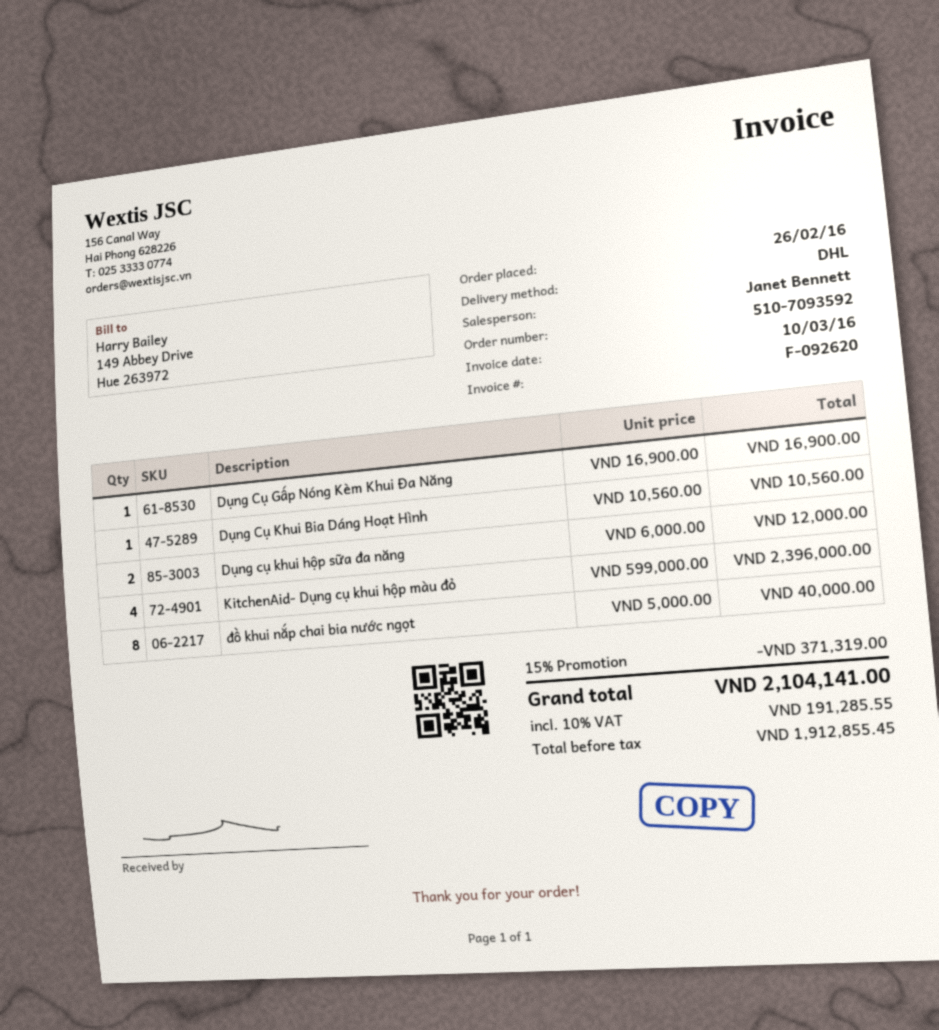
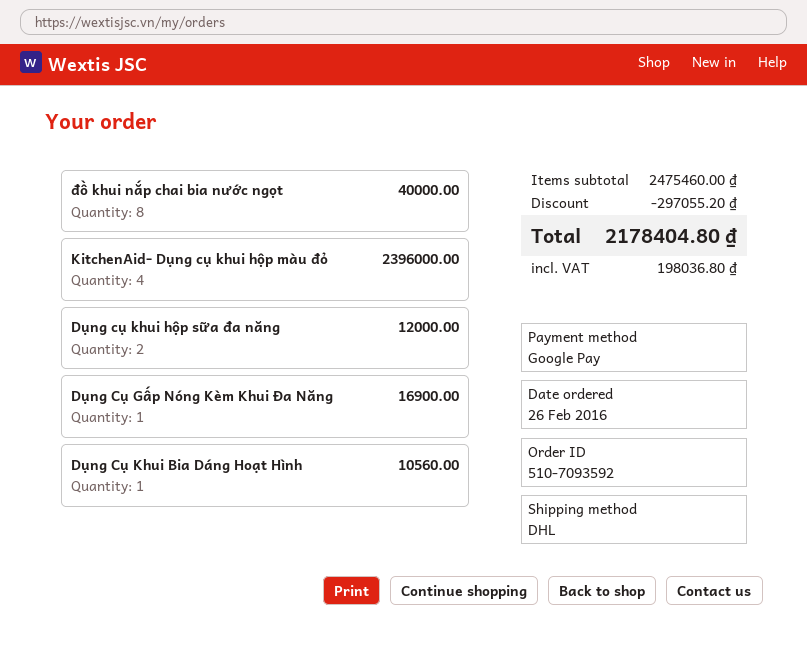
discount: 371319.00 -> 297055.20
tax: 191285.55 -> 198036.80
total: 2104141.00 -> 2178404.80

